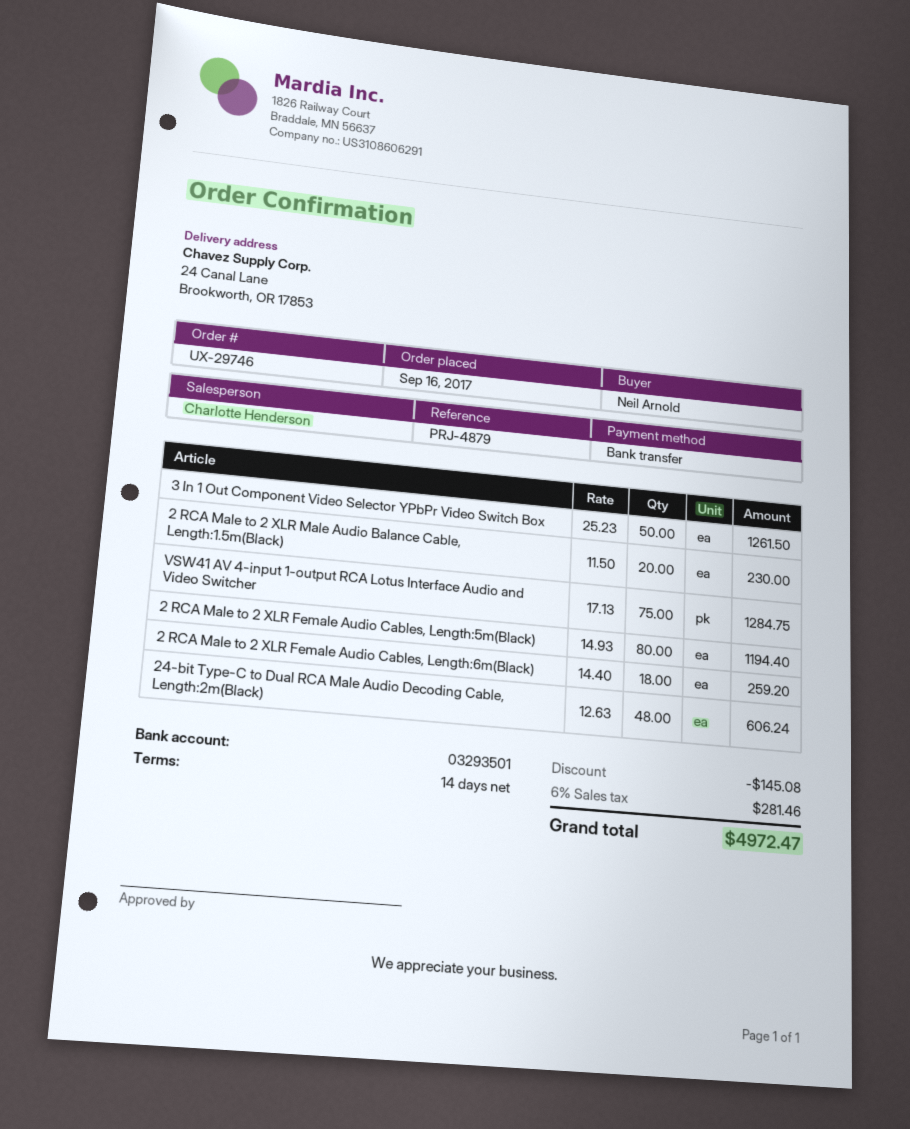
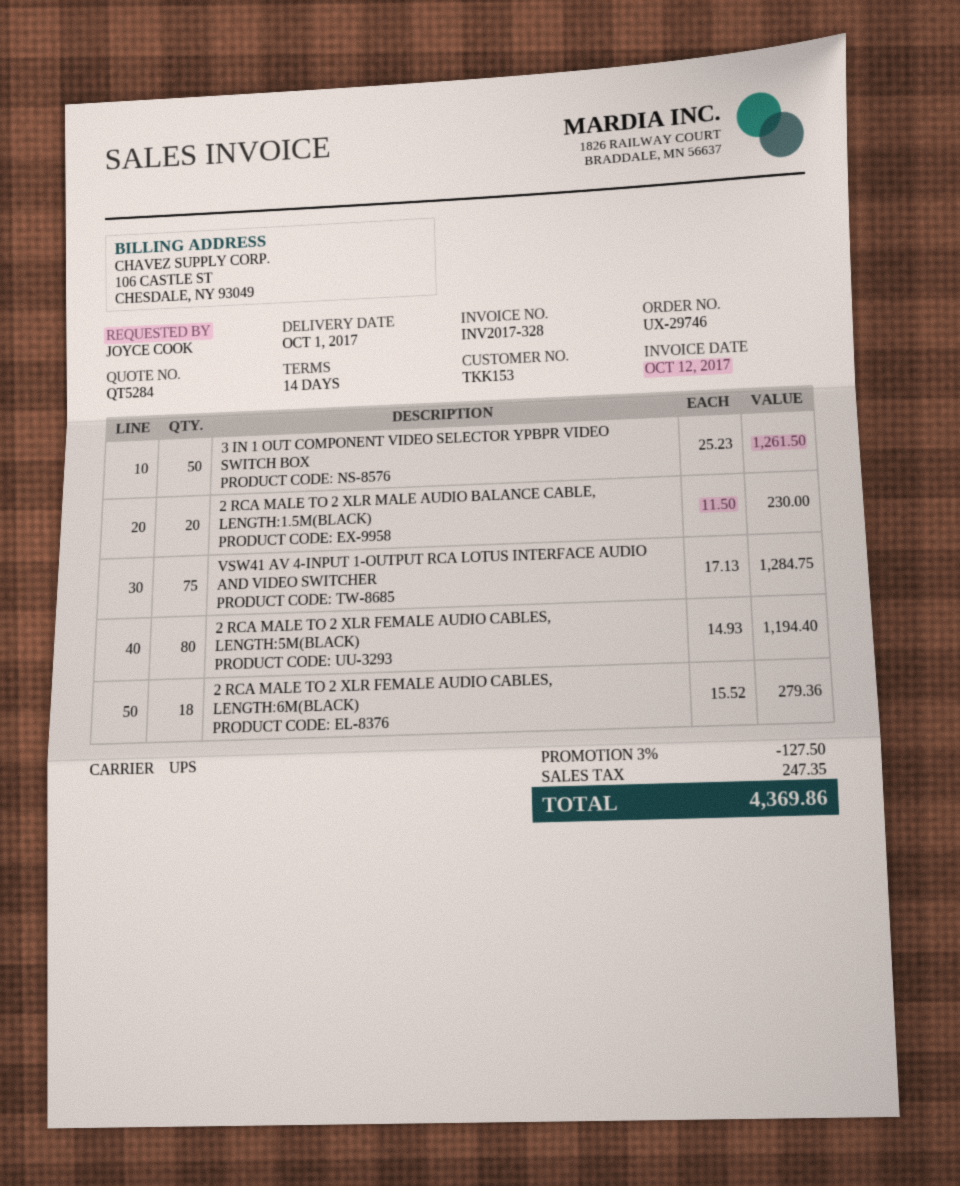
ordered by: Neil Arnold -> JOYCE COOK
2 RCA Male to 2 XLR Female Audio Cables, Length:6m(Black): 18 x 14.40 = 259.20 -> 18 x 15.52 = 279.36
24-bit Type-C to Dual RCA Male Audio Decoding Cable, Length:2m(Black): 48 x 12.63 = 606.24 -> none
discount: 145.08 -> 127.50
tax: 281.46 -> 247.35
total: 4972.47 -> 4369.86

